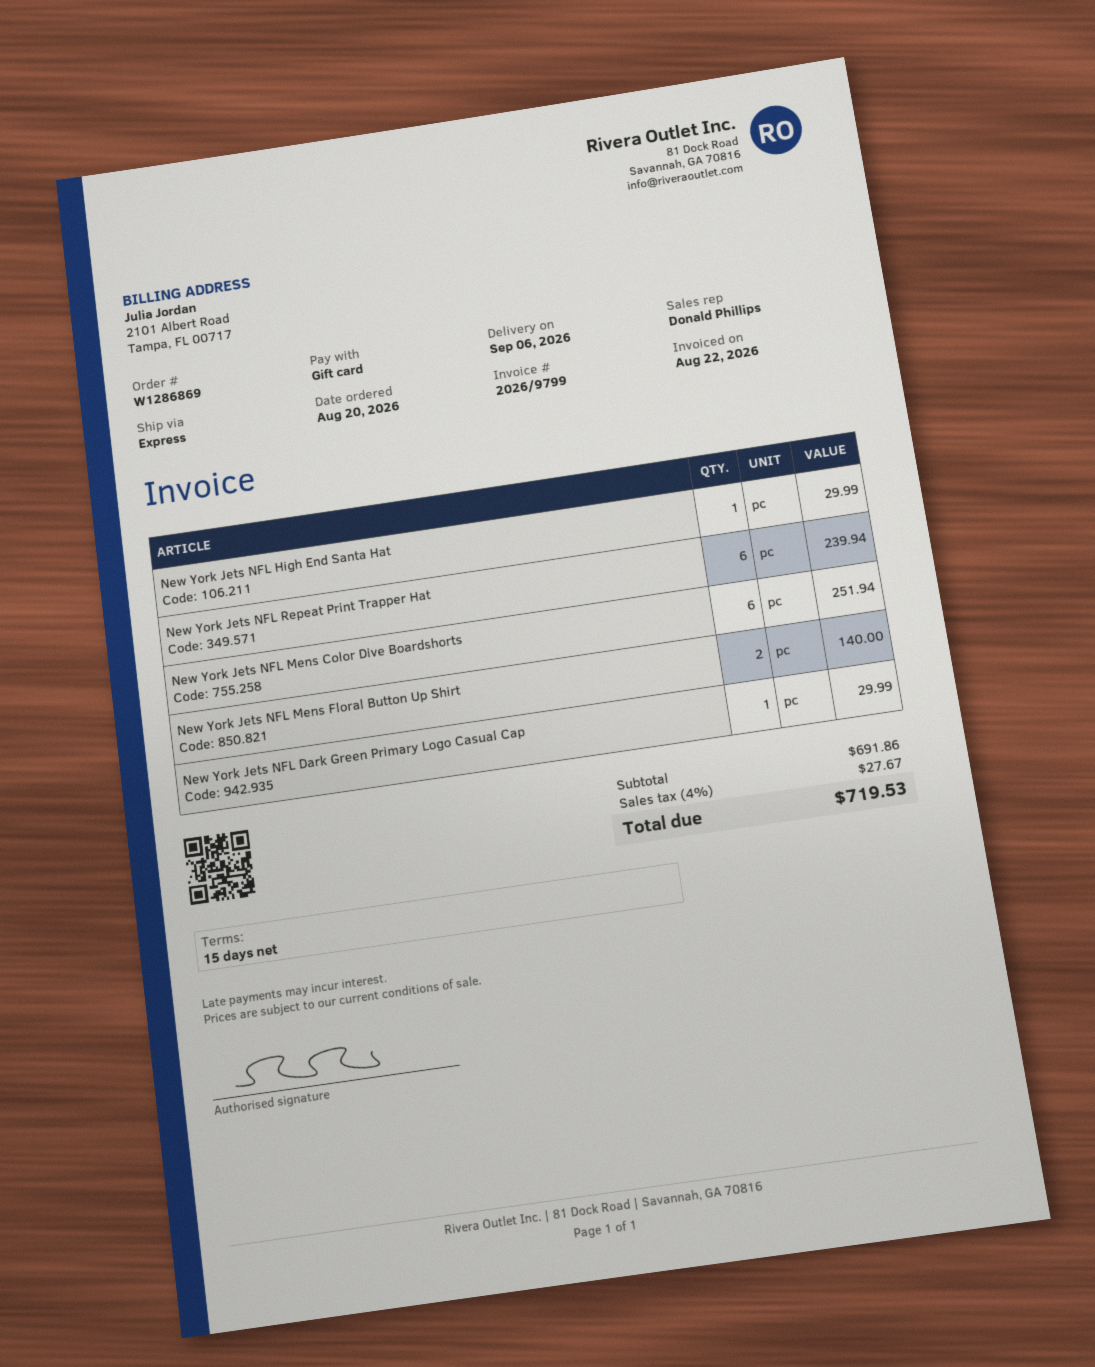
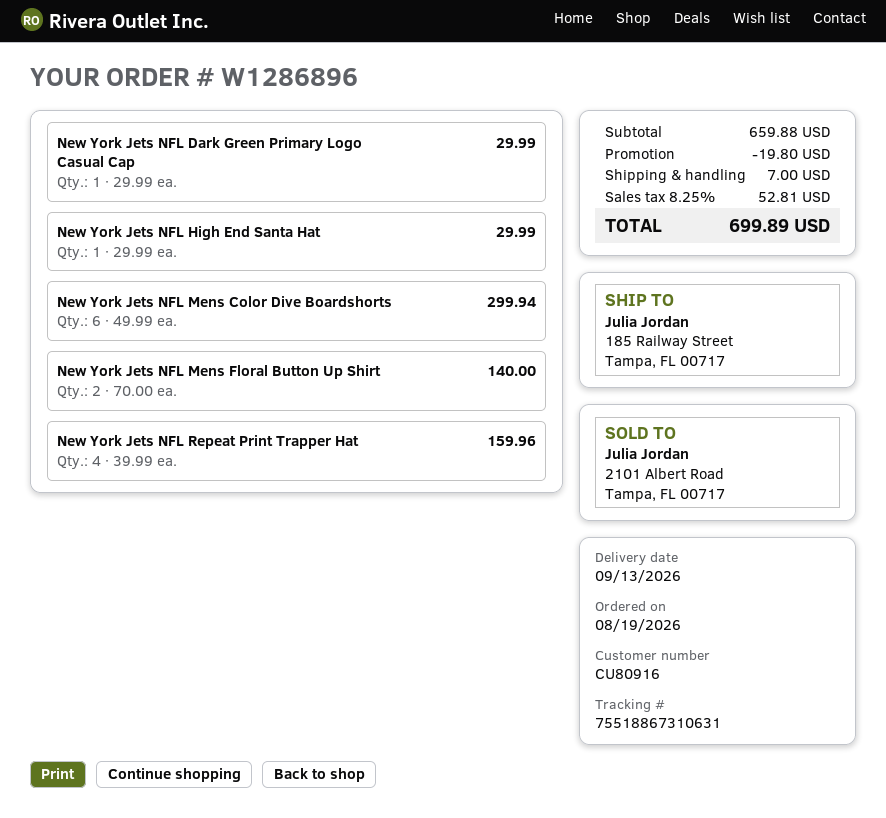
order number: W1286869 -> W1286896
order date: 2026-08-20 -> 2026-08-19
delivery date: 2026-09-06 -> 2026-09-13
New York Jets NFL Repeat Print Trapper Hat: 6 for 239.94 -> 4 for 159.96
New York Jets NFL Mens Color Dive Boardshorts: 6 for 251.94 -> 6 for 299.94
subtotal: 691.86 -> 659.88
discount: none -> 19.80
shipping: none -> 7.00
tax: 4% = 27.67 -> 8.25% = 52.81
total: 719.53 -> 699.89

